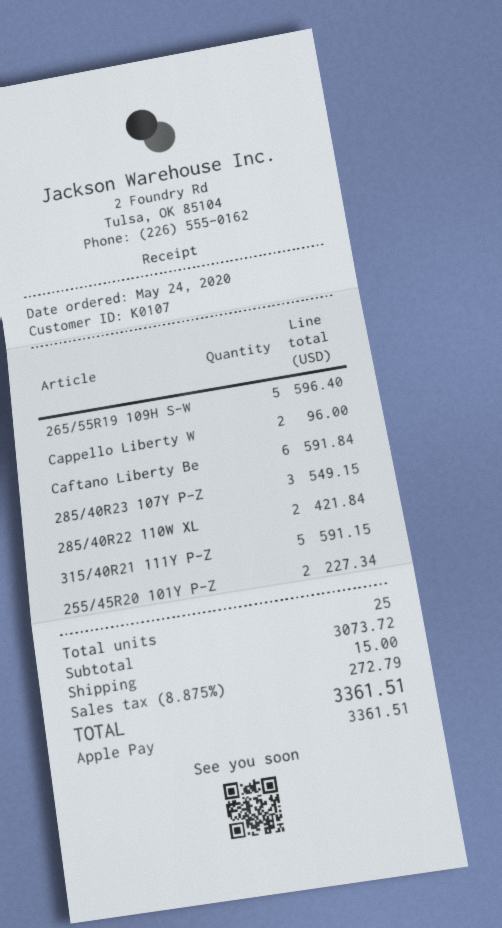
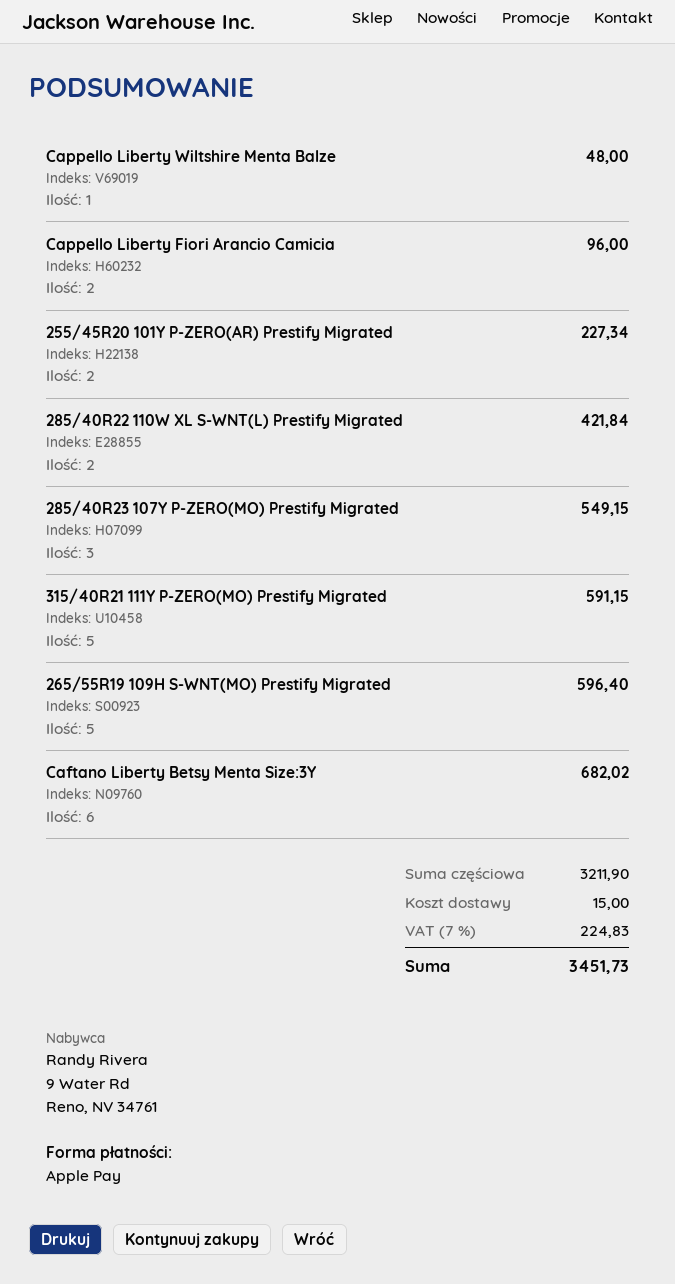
Cappello Liberty W: 2 for 96.00 -> 1 for 48.00
Caftano Liberty Be: 6 for 591.84 -> 6 for 682.02
Cappello Liberty Fiori Arancio Camicia: none -> 2 for 96.00
subtotal: 3073.72 -> 3211.90
tax: 8.875% = 272.79 -> 7% = 224.83
total: 3361.51 -> 3451.73

